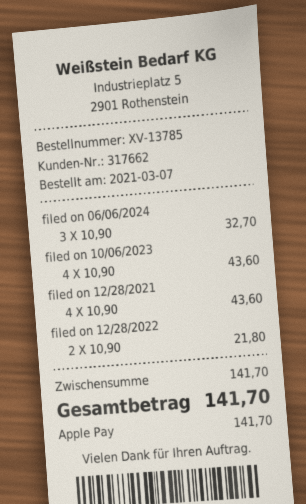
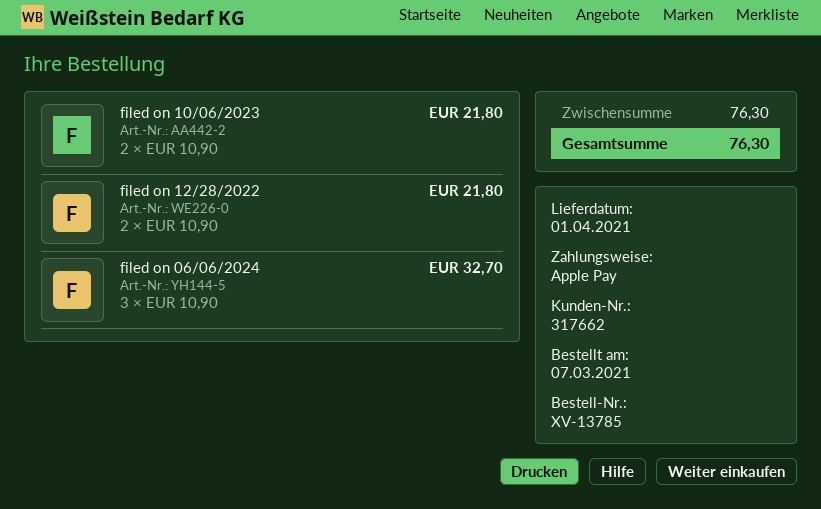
filed on 10/06/2023: 4 x 10.90 = 43.60 -> 2 x 10.90 = 21.80
filed on 12/28/2021: 4 x 10.90 = 43.60 -> none
subtotal: 141.70 -> 76.30
total: 141.70 -> 76.30

